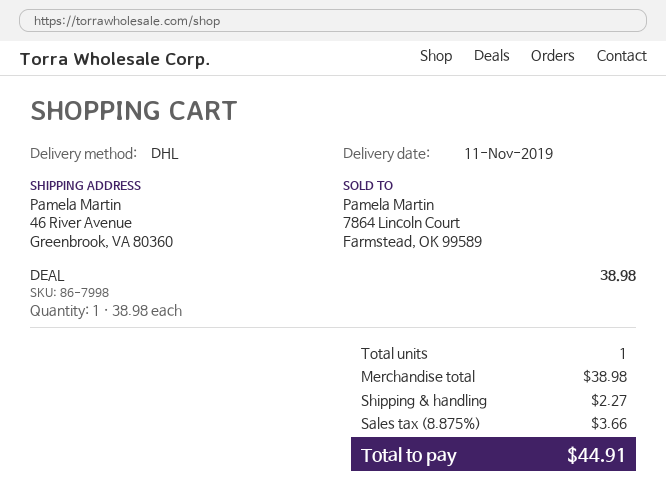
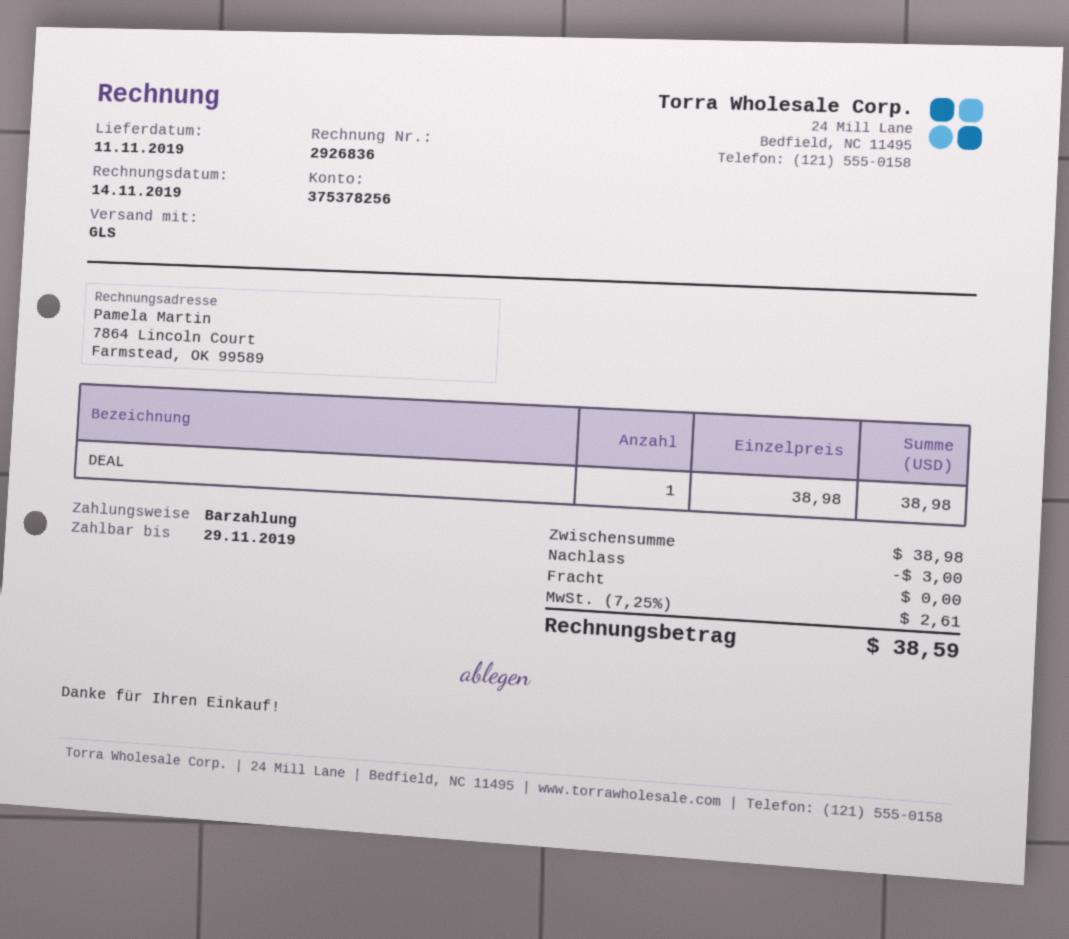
shipping method: DHL -> GLS
discount: none -> 3.00
shipping: 2.27 -> 0.00
tax: 8.875% = 3.66 -> 7.25% = 2.61
total: 44.91 -> 38.59

